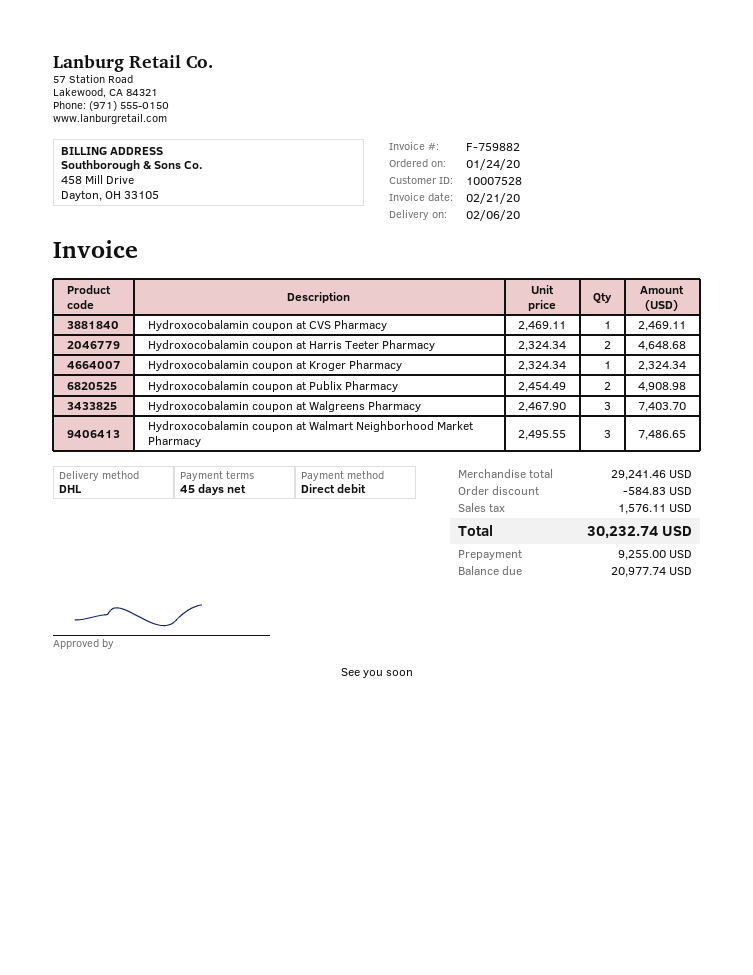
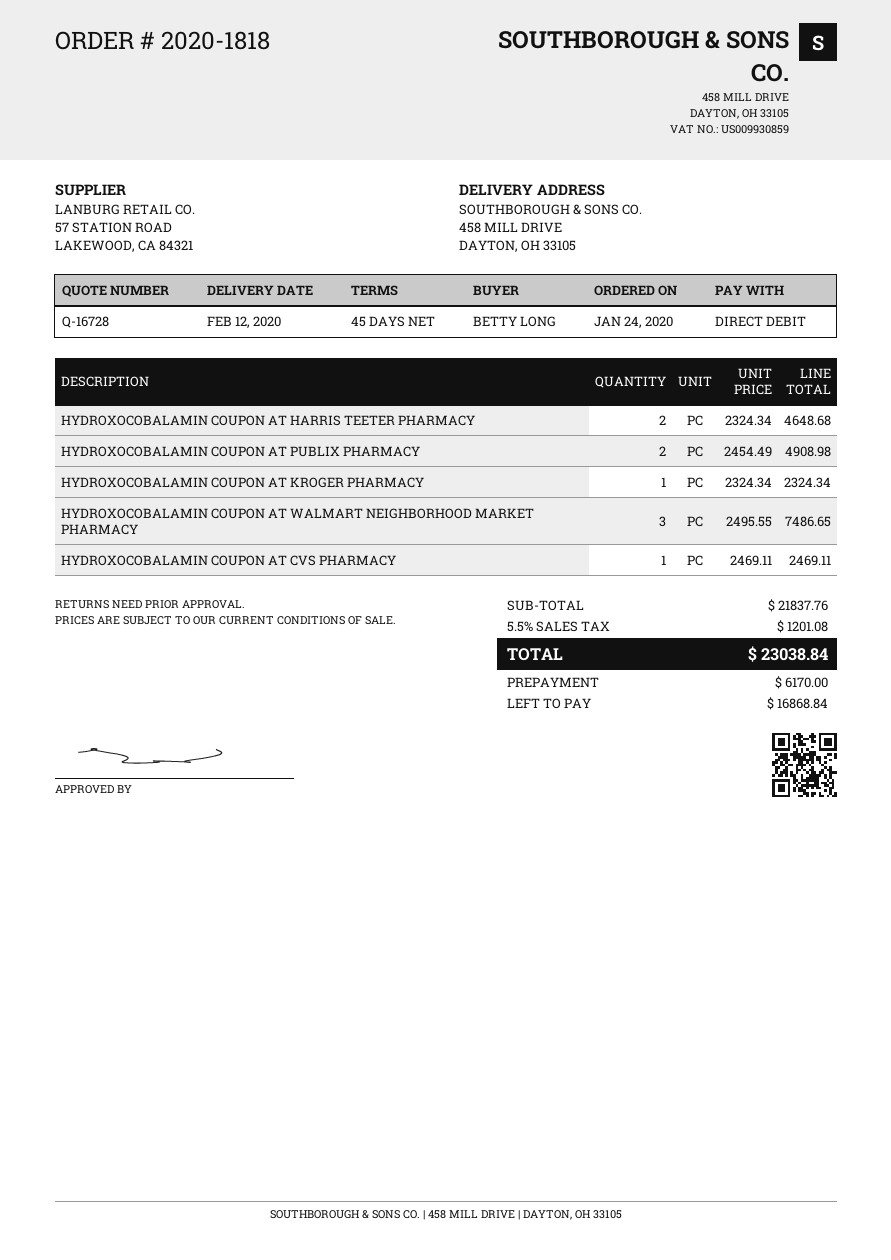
delivery date: 2020-02-06 -> 2020-02-12
Hydroxocobalamin coupon at Walgreens Pharmacy: 3 x 2467.90 = 7403.70 -> none
subtotal: 29241.46 -> 21837.76
discount: 584.83 -> none
tax: 1576.11 -> 1201.08
total: 30232.74 -> 23038.84
deposit: 9255.00 -> 6170.00
balance: 20977.74 -> 16868.84

